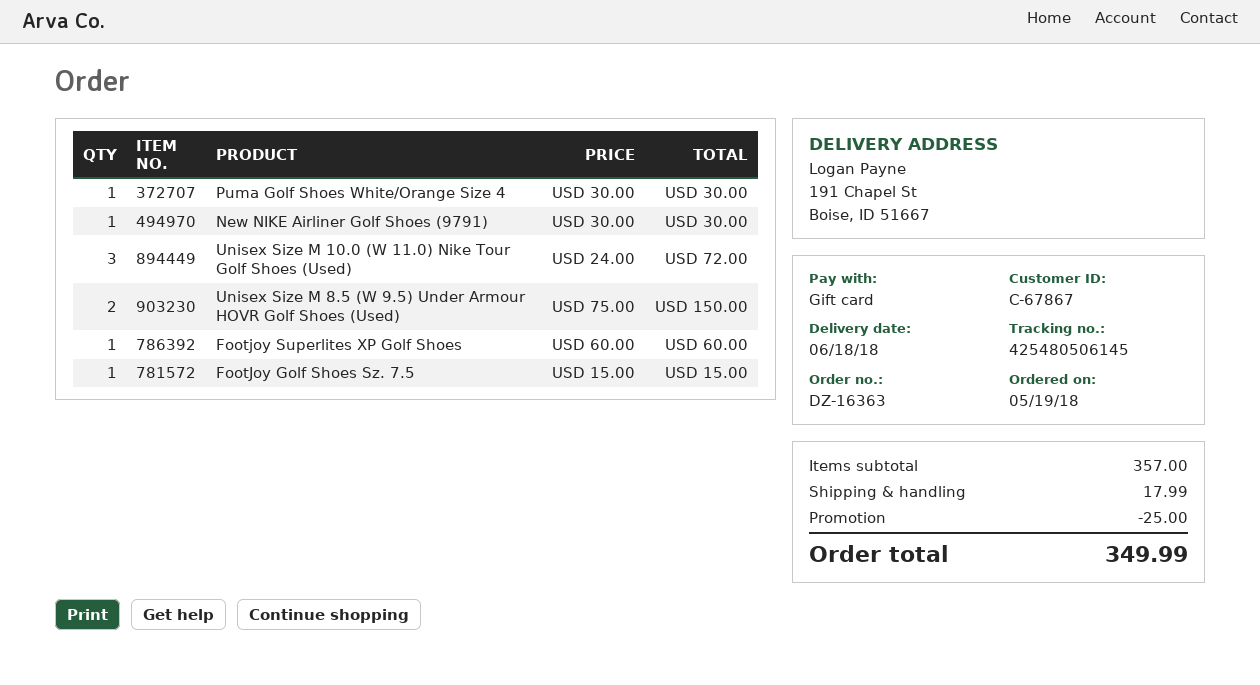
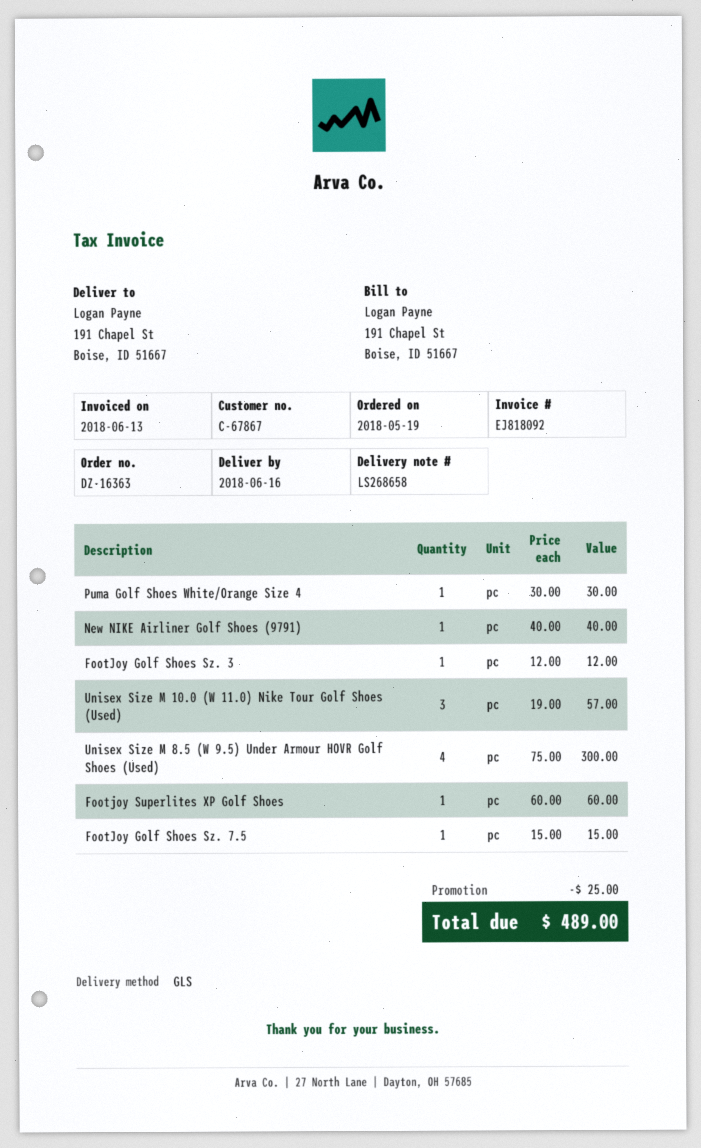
delivery date: 2018-06-18 -> 2018-06-16
New NIKE Airliner Golf Shoes (9791): 1 x 30.00 = 30.00 -> 1 x 40.00 = 40.00
Unisex Size M 10.0 (W 11.0) Nike Tour Golf Shoes (Used): 3 x 24.00 = 72.00 -> 3 x 19.00 = 57.00
Unisex Size M 8.5 (W 9.5) Under Armour HOVR Golf Shoes (Used): 2 x 75.00 = 150.00 -> 4 x 75.00 = 300.00
FootJoy Golf Shoes Sz. 3: none -> 1 x 12.00 = 12.00
shipping: 17.99 -> none
total: 349.99 -> 489.00

